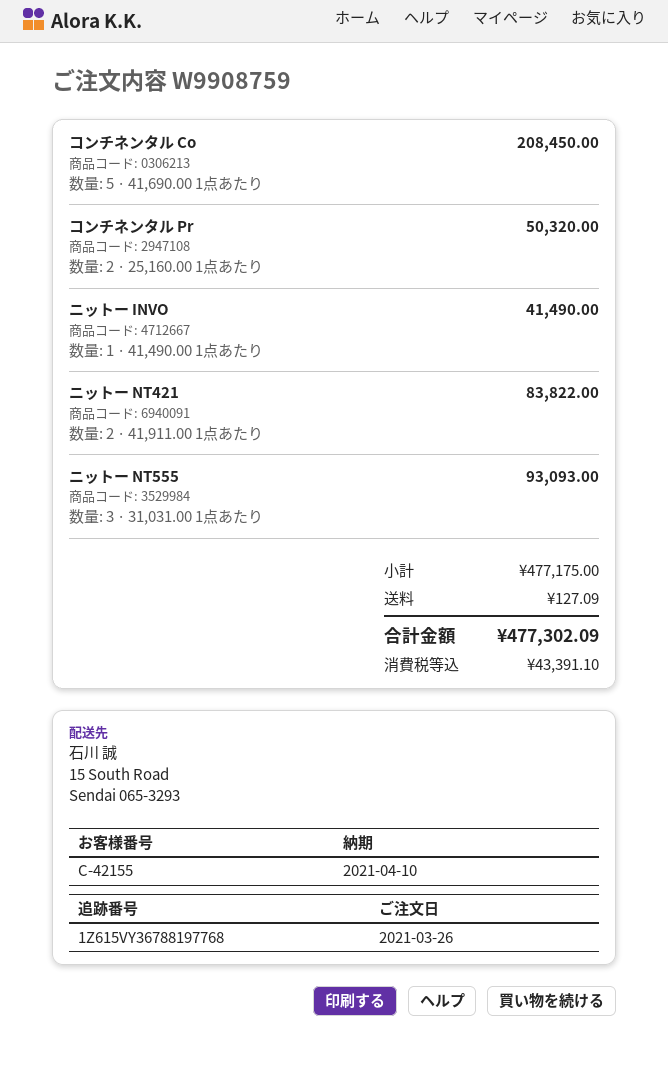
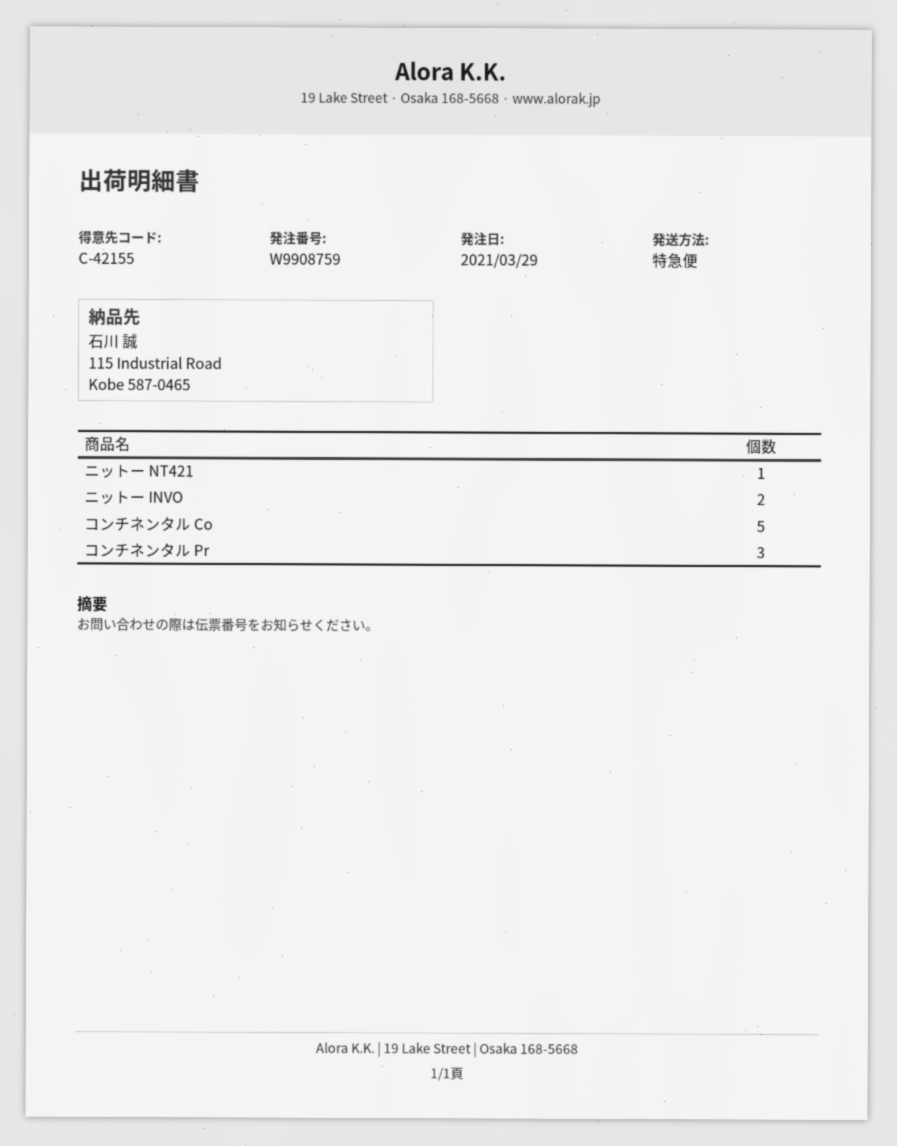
order date: 2021-03-26 -> 2021-03-29
ship to: 15 South Road, Sendai 065-3293 -> 115 Industrial Road, Kobe 587-0465
コンチネンタル Pr: 2 -> 3
ニットー INVO: 1 -> 2
ニットー NT421: 2 -> 1
ニットー NT555: 3 -> none

